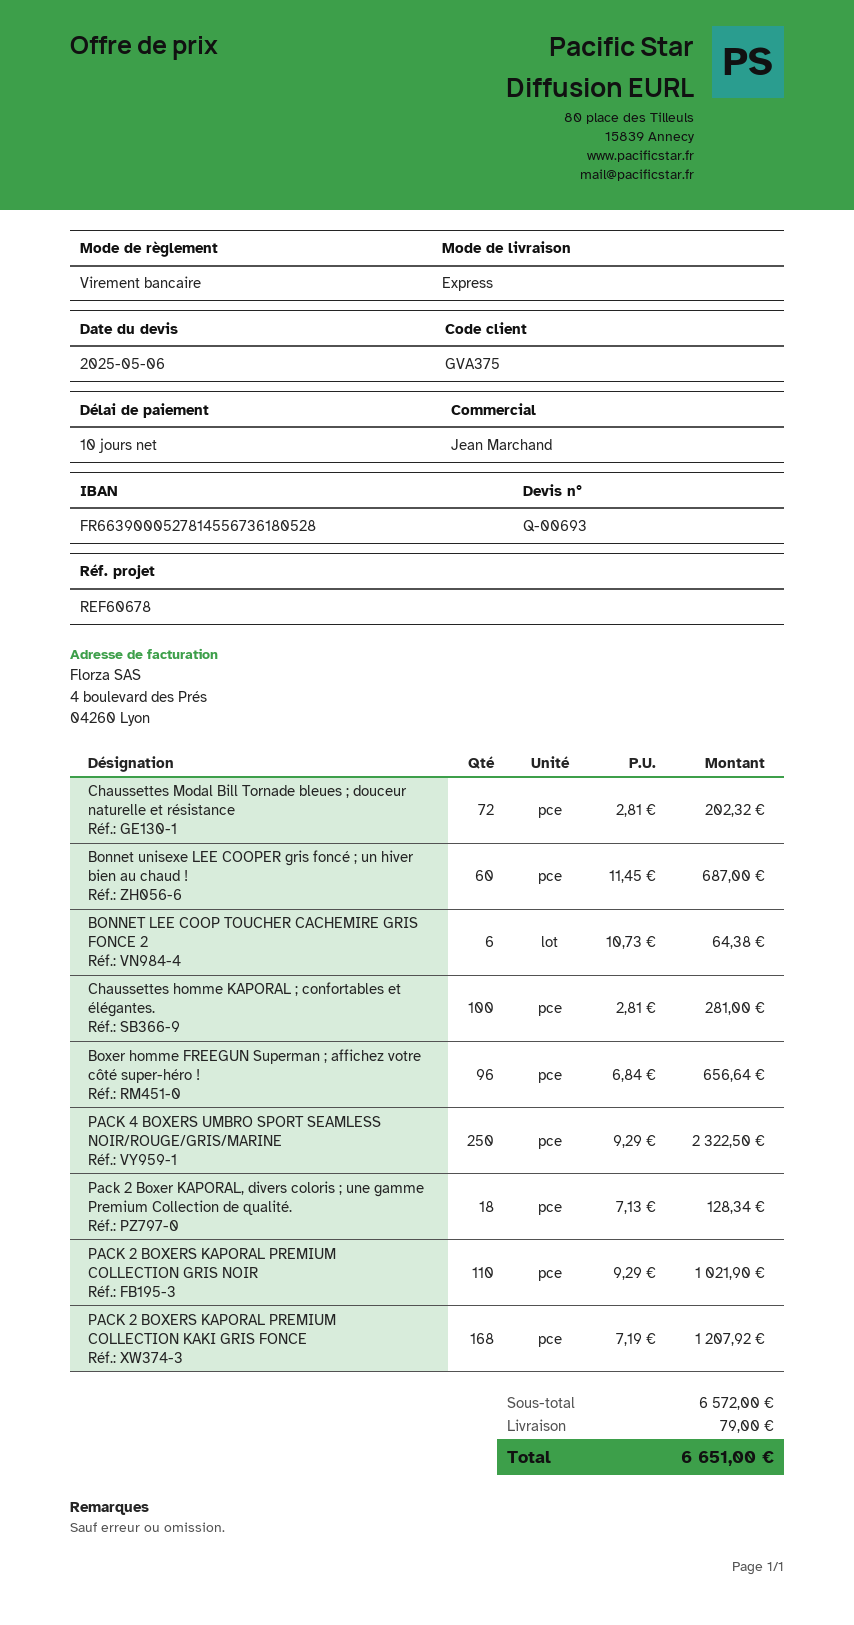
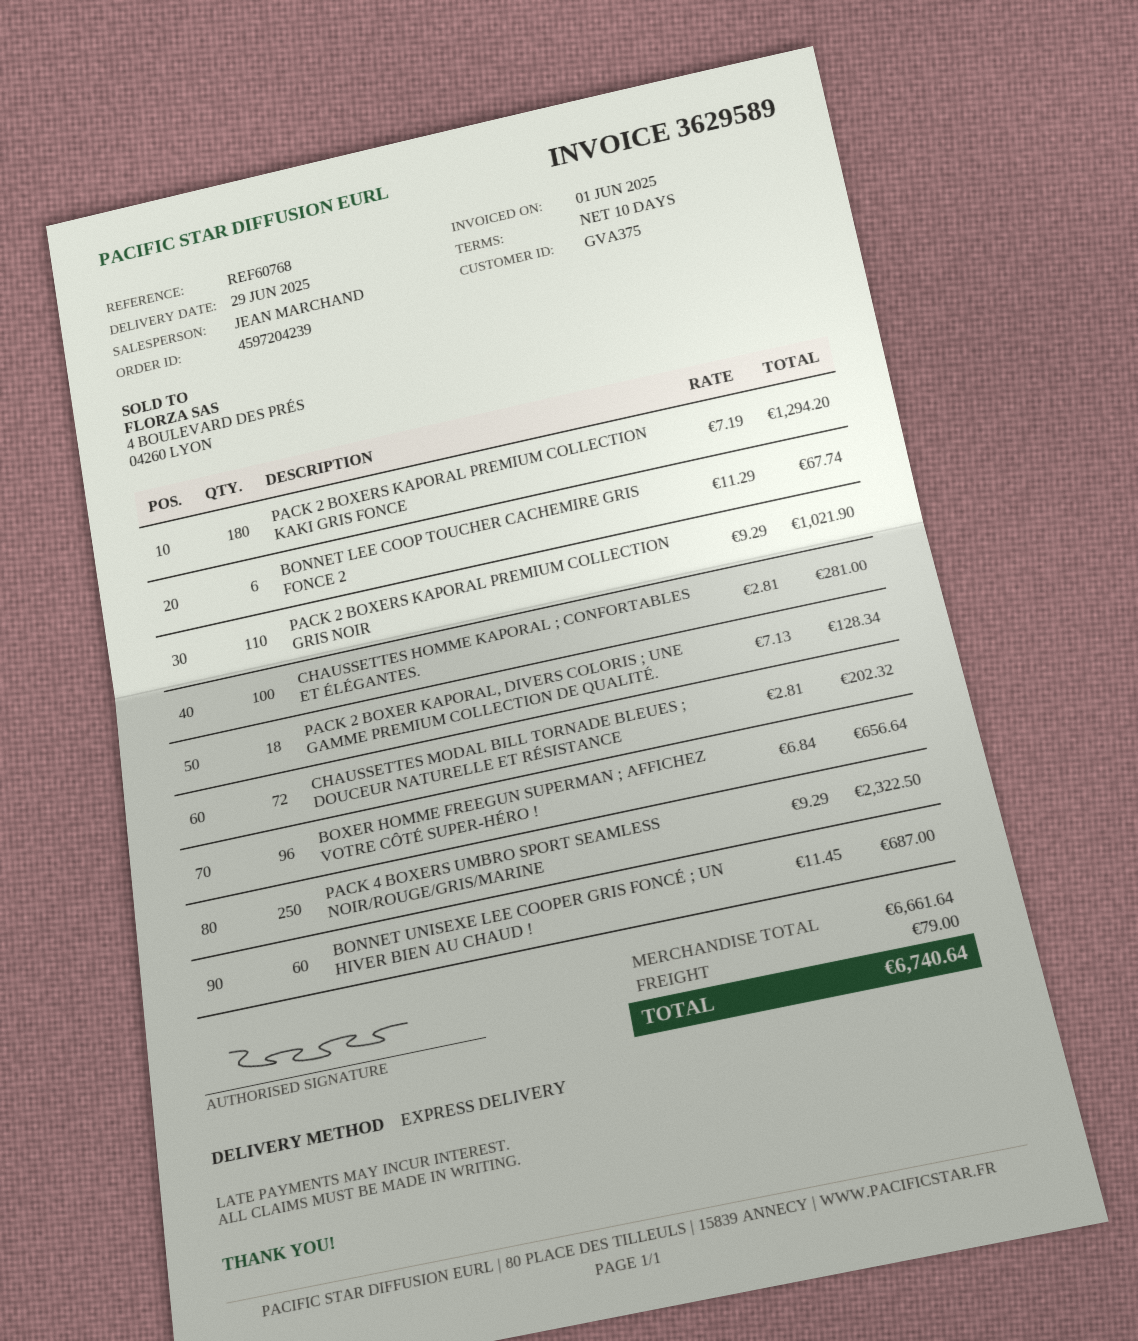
reference: REF60678 -> REF60768
BONNET LEE COOP TOUCHER CACHEMIRE GRIS FONCE 2: 6 x 10.73 = 64.38 -> 6 x 11.29 = 67.74
PACK 2 BOXERS KAPORAL PREMIUM COLLECTION KAKI GRIS FONCE: 168 x 7.19 = 1207.92 -> 180 x 7.19 = 1294.20
subtotal: 6572.00 -> 6661.64
total: 6651.00 -> 6740.64

